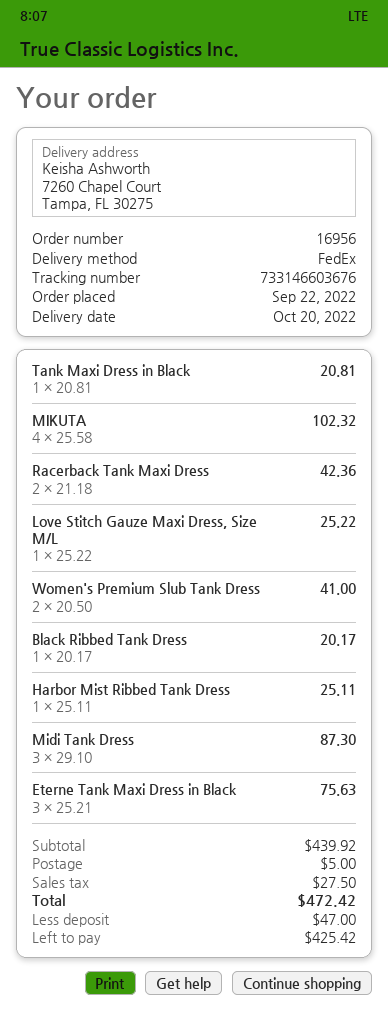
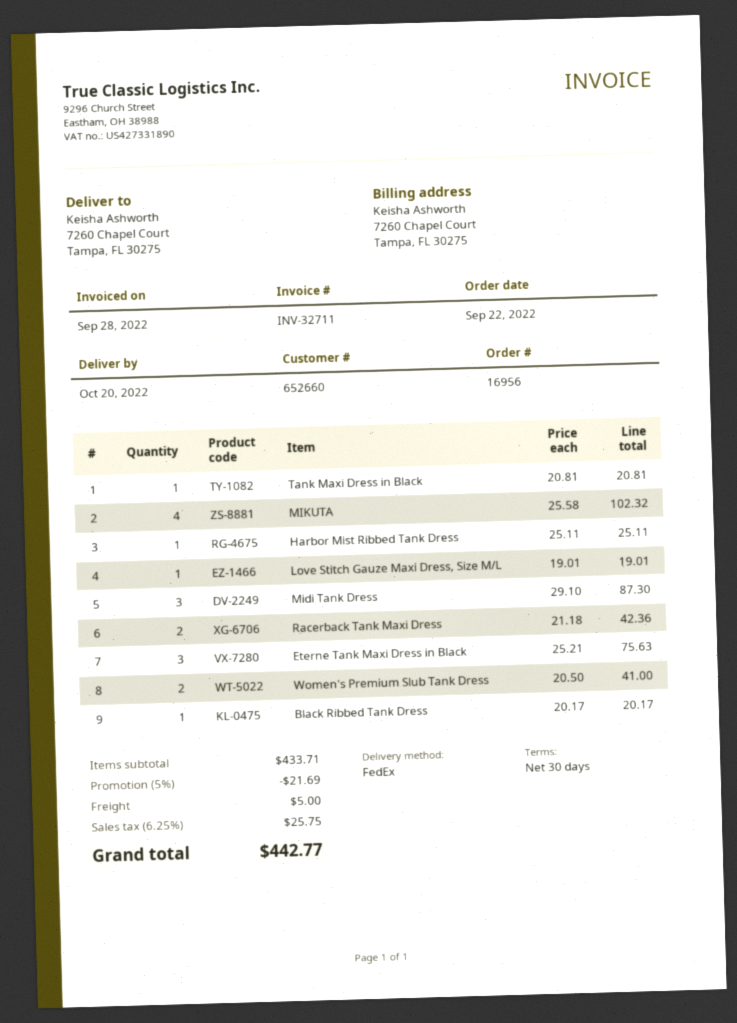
Love Stitch Gauze Maxi Dress, Size M/L: 1 x 25.22 = 25.22 -> 1 x 19.01 = 19.01
subtotal: 439.92 -> 433.71
discount: none -> 5% = 21.69
tax: 27.50 -> 25.75
total: 472.42 -> 442.77

